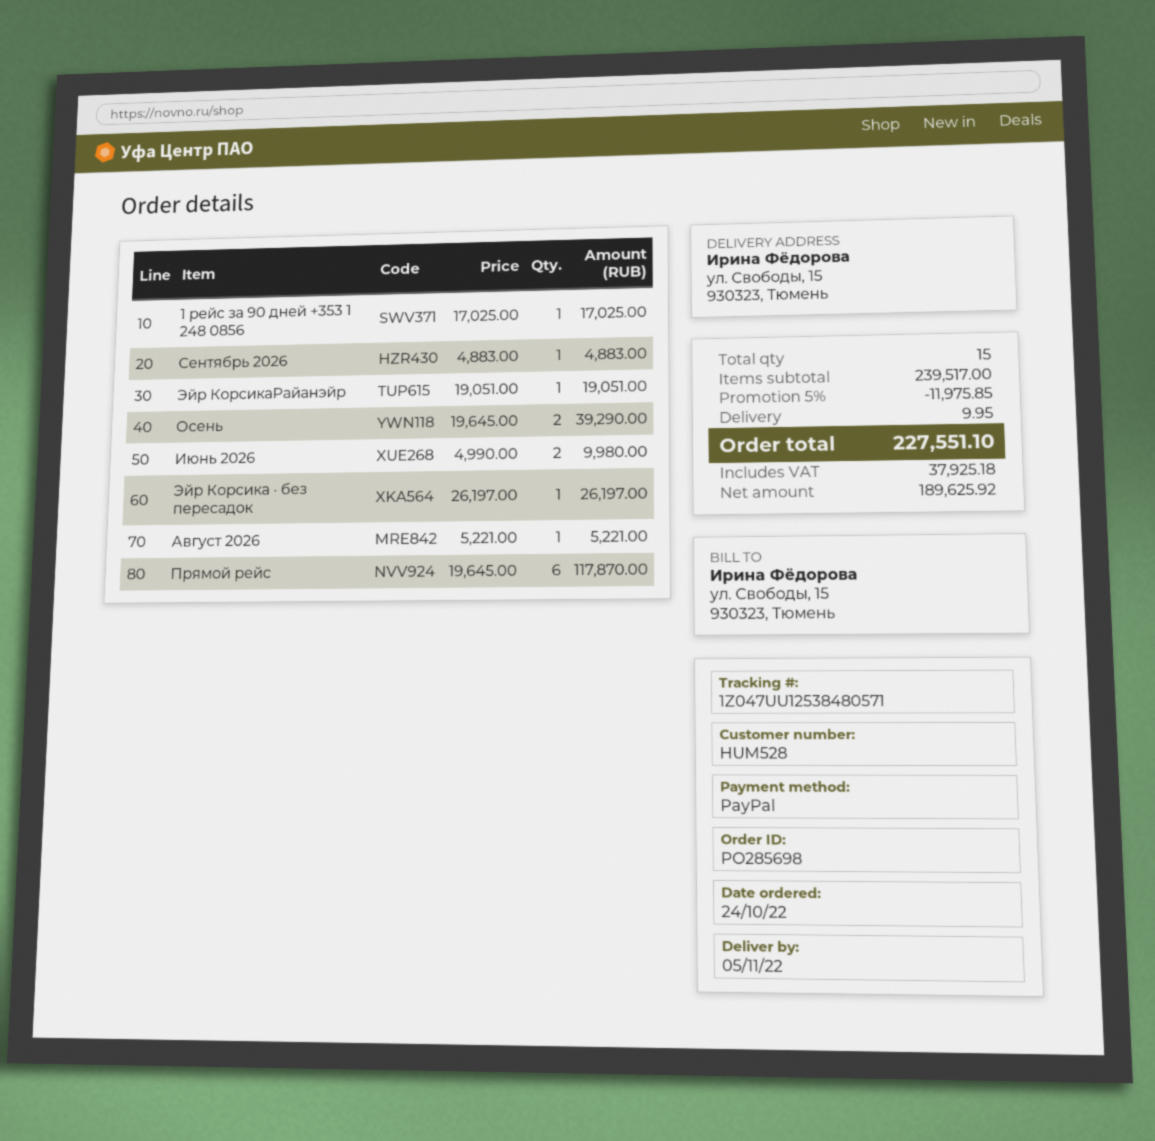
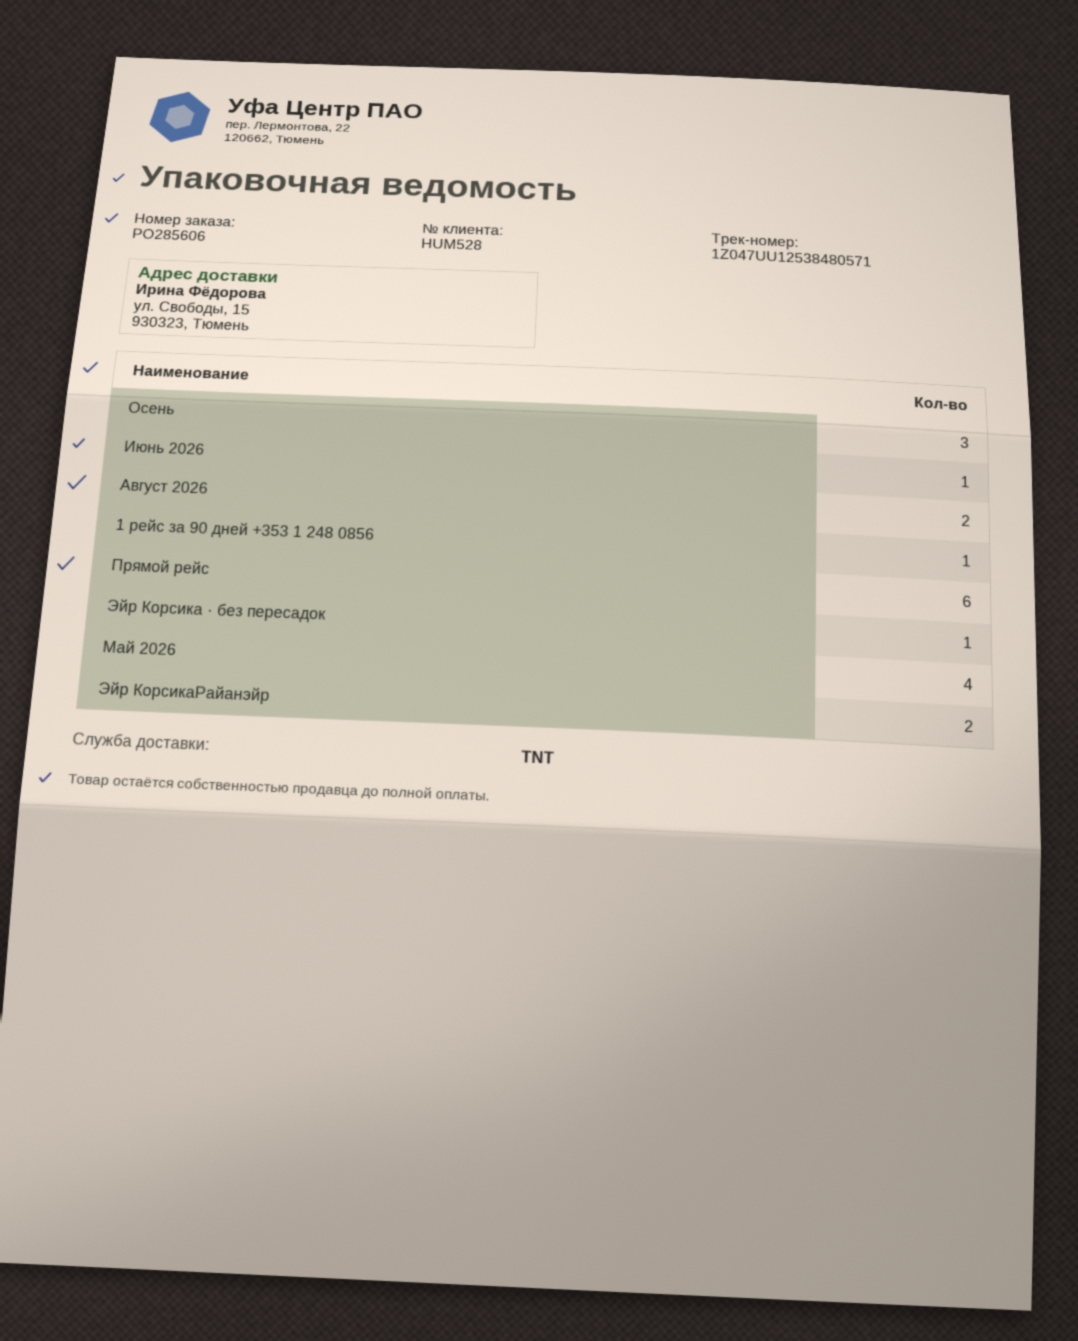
order number: PO285698 -> PO285606
Сентябрь 2026: 1 -> none
Эйр КорсикаРайанэйр: 1 -> 2
Осень: 2 -> 3
Июнь 2026: 2 -> 1
Август 2026: 1 -> 2
Май 2026: none -> 4

